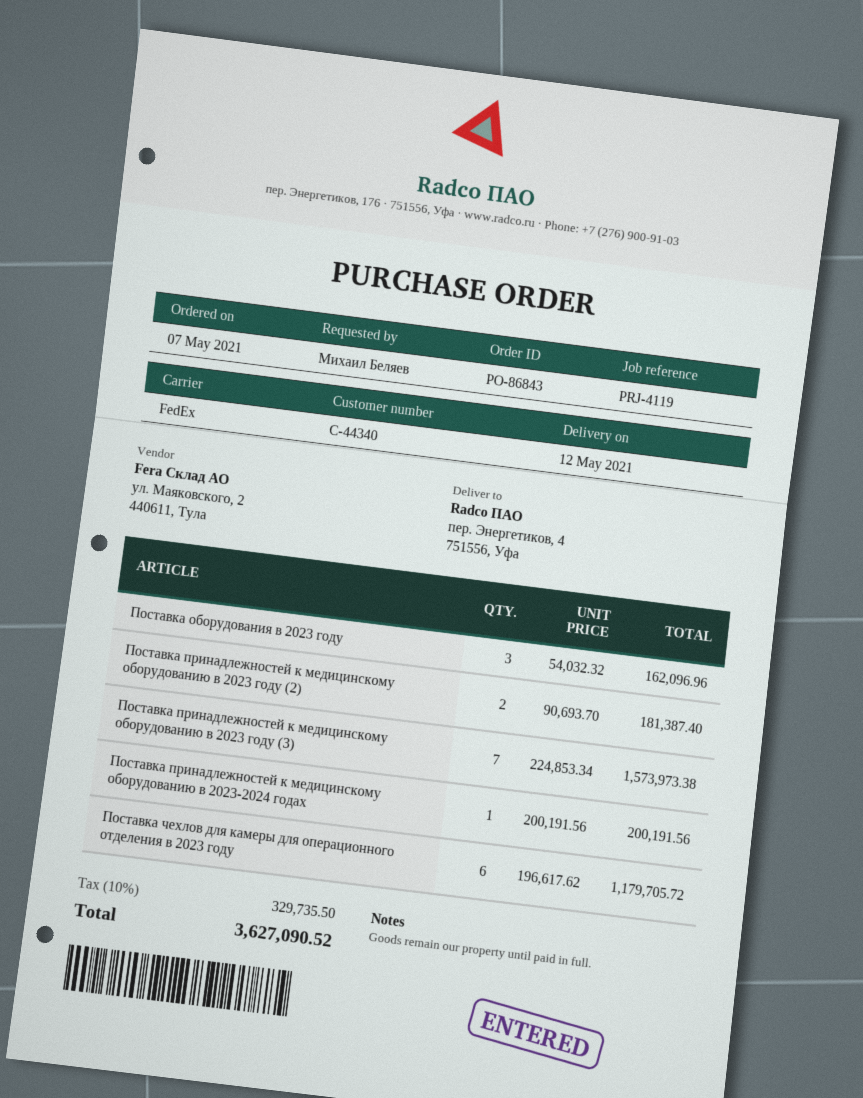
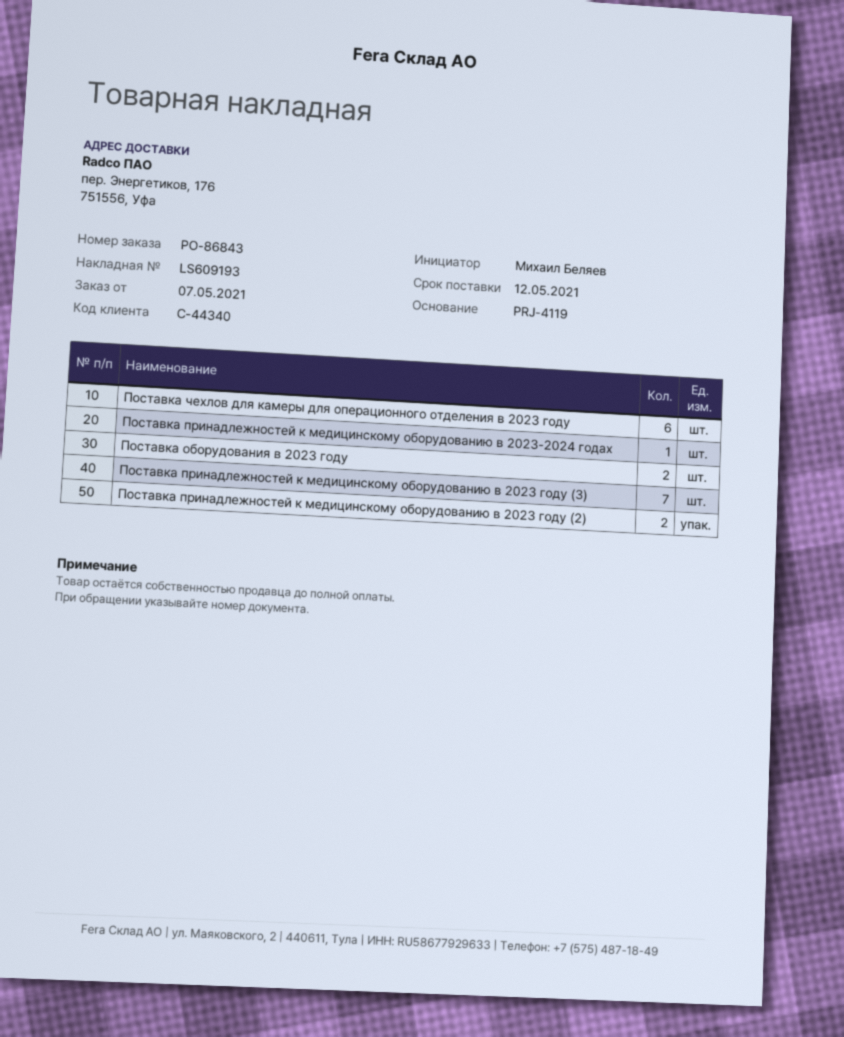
ship to: пер. Энергетиков, 4, 751556, Уфа -> пер. Энергетиков, 176, 751556, Уфа
Поставка оборудования в 2023 году: 3 -> 2

